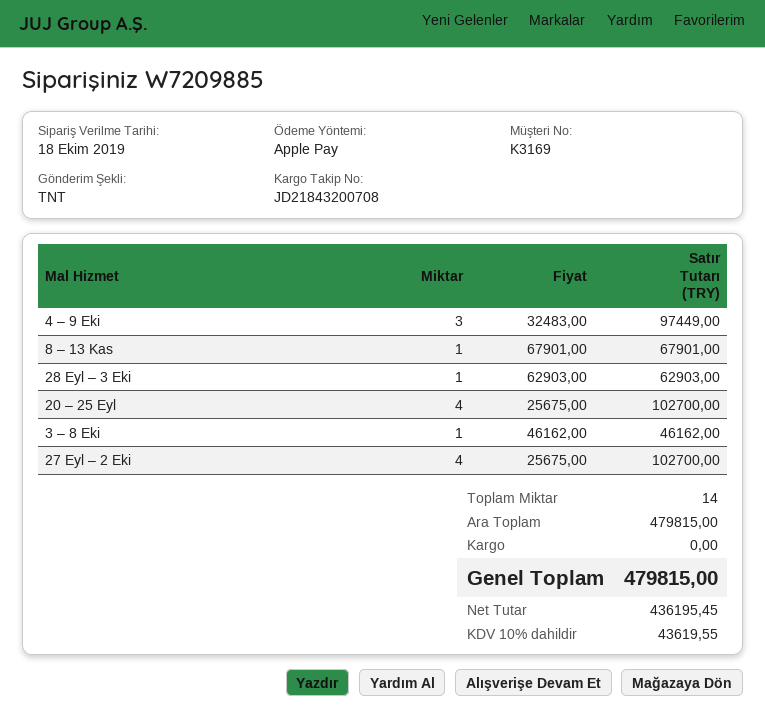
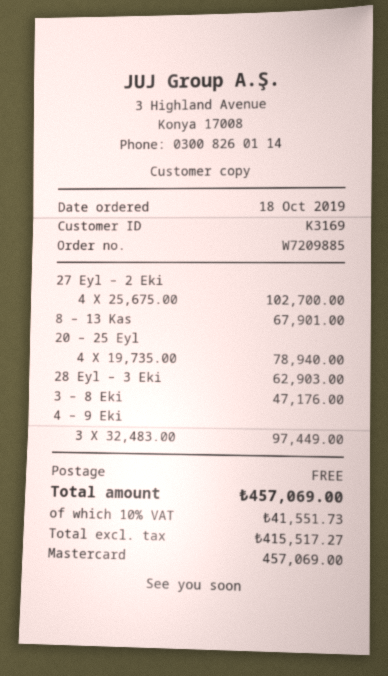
payment method: Apple Pay -> Mastercard
20 – 25 Eyl: 4 x 25675.00 = 102700.00 -> 4 x 19735.00 = 78940.00
3 – 8 Eki: 1 x 46162.00 = 46162.00 -> 1 x 47176.00 = 47176.00
net: 436195.45 -> 415517.27
tax: 10% = 43619.55 -> 10% = 41551.73
total: 479815.00 -> 457069.00

